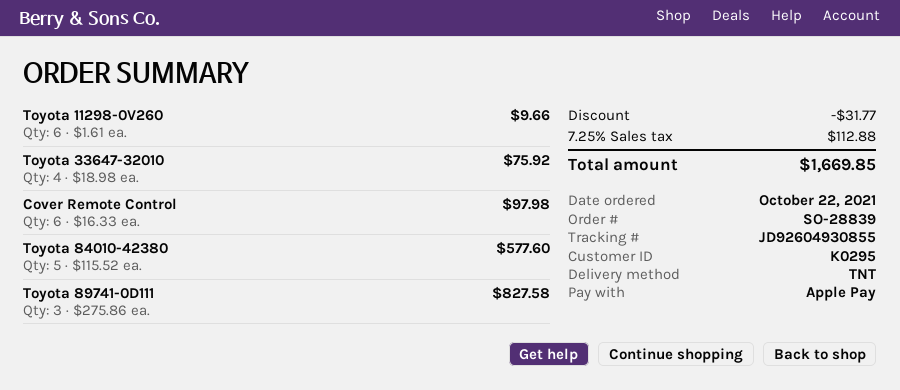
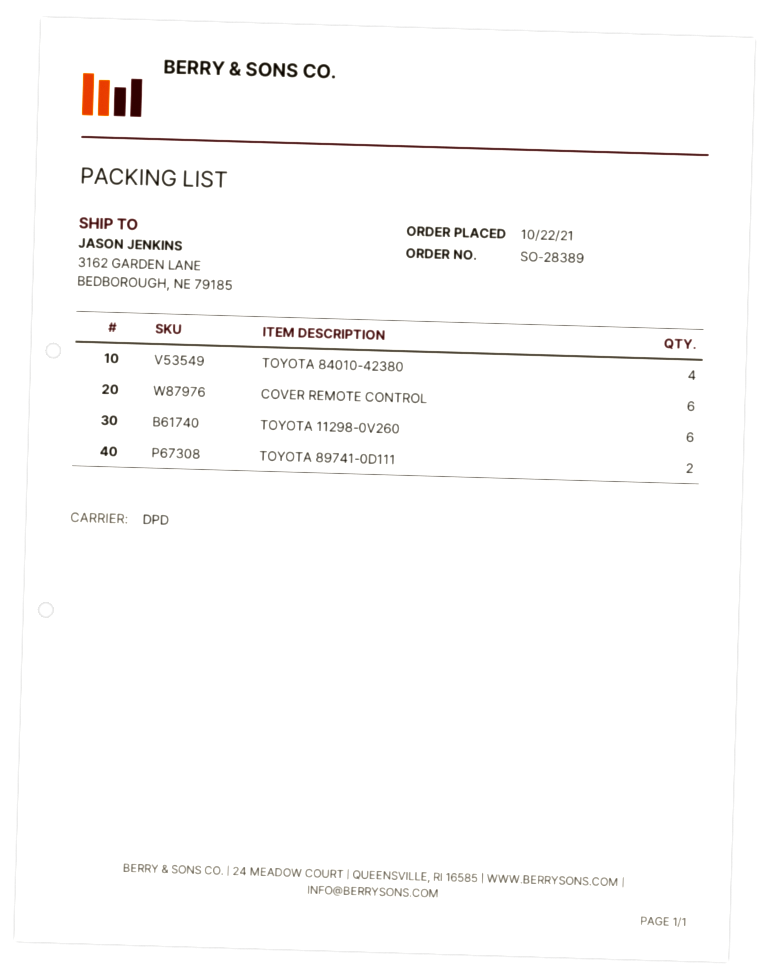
order number: SO-28839 -> SO-28389
shipping method: TNT -> DPD
Toyota 33647-32010: 4 -> none
Toyota 84010-42380: 5 -> 4
Toyota 89741-0D111: 3 -> 2

